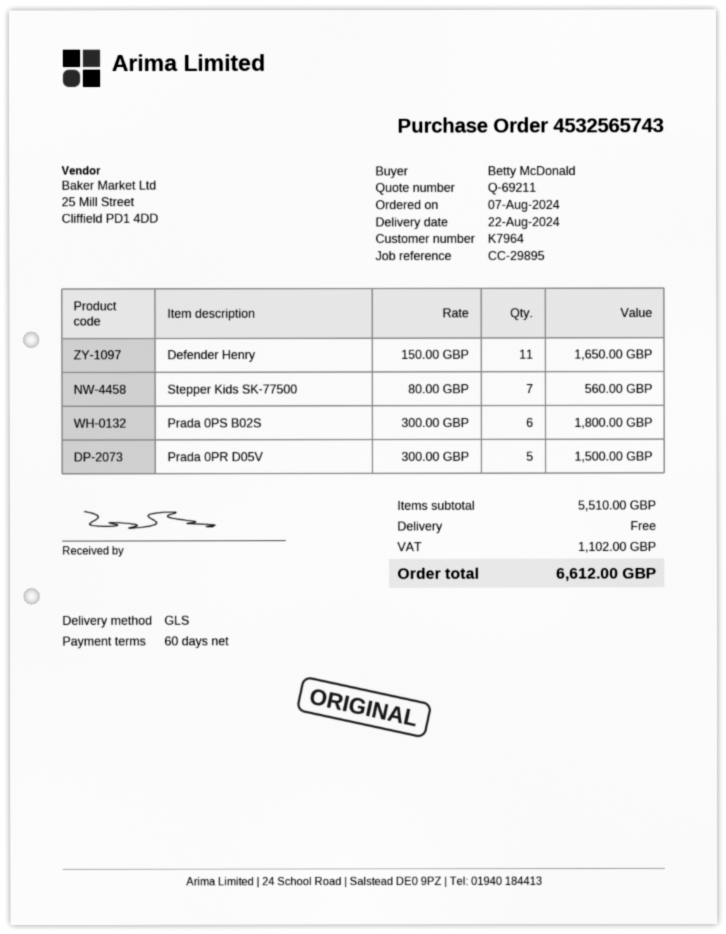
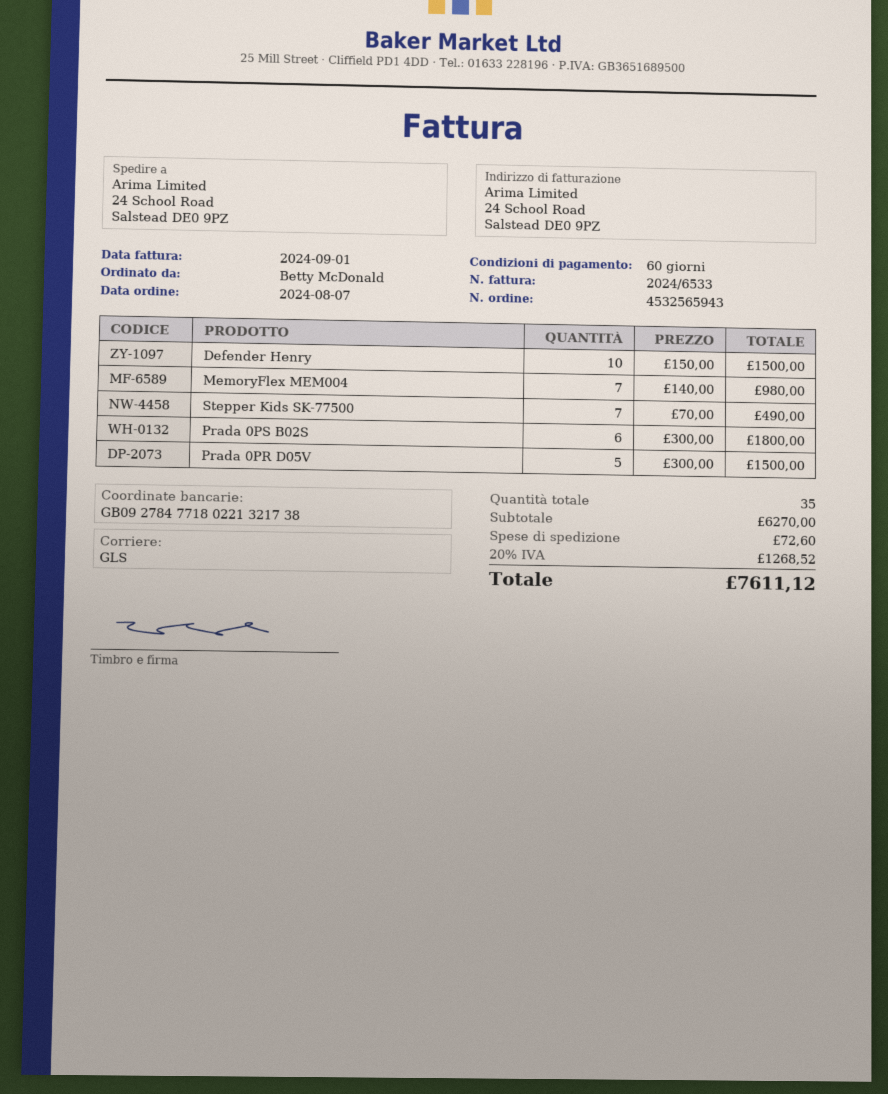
order number: 4532565743 -> 4532565943
Defender Henry: 11 x 150.00 = 1650.00 -> 10 x 150.00 = 1500.00
Stepper Kids SK-77500: 7 x 80.00 = 560.00 -> 7 x 70.00 = 490.00
MemoryFlex MEM004: none -> 7 x 140.00 = 980.00
subtotal: 5510.00 -> 6270.00
shipping: 0.00 -> 72.60
tax: 1102.00 -> 1268.52
total: 6612.00 -> 7611.12

